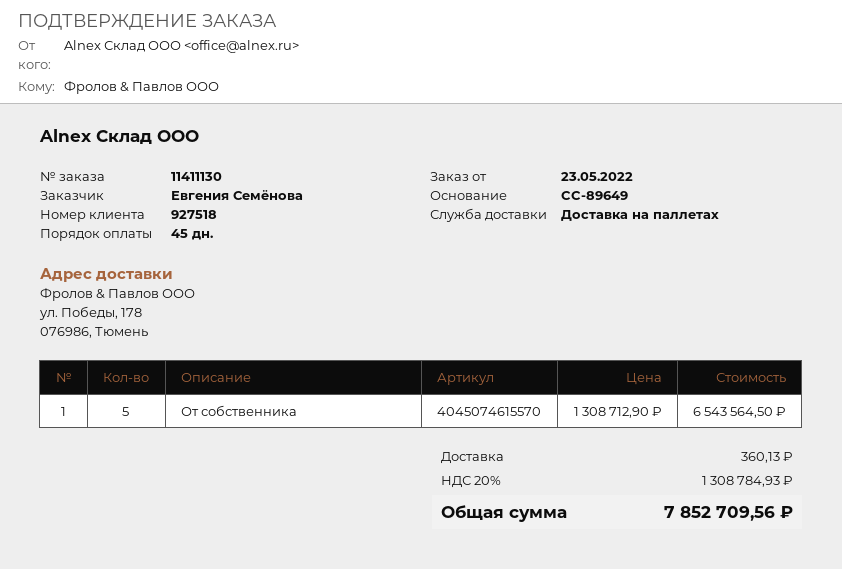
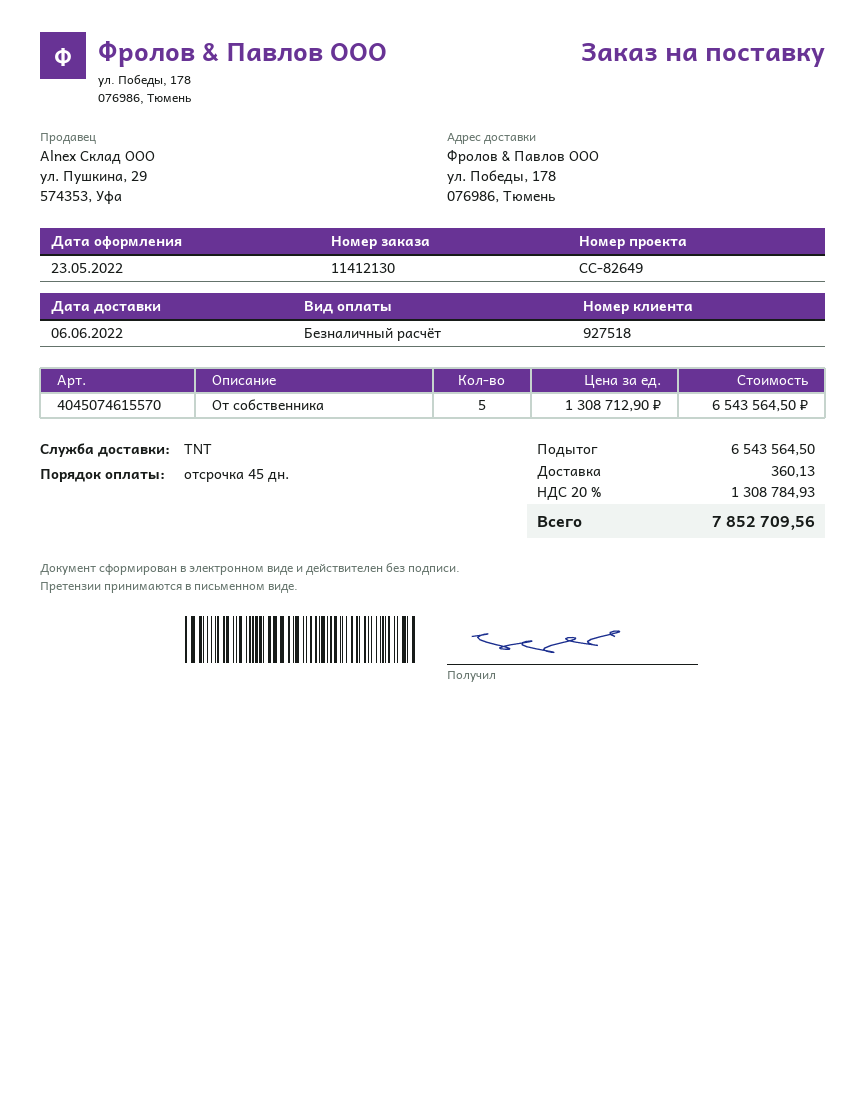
order number: 11411130 -> 11412130
reference: CC-89649 -> CC-82649
shipping method: pallet freight -> TNT

